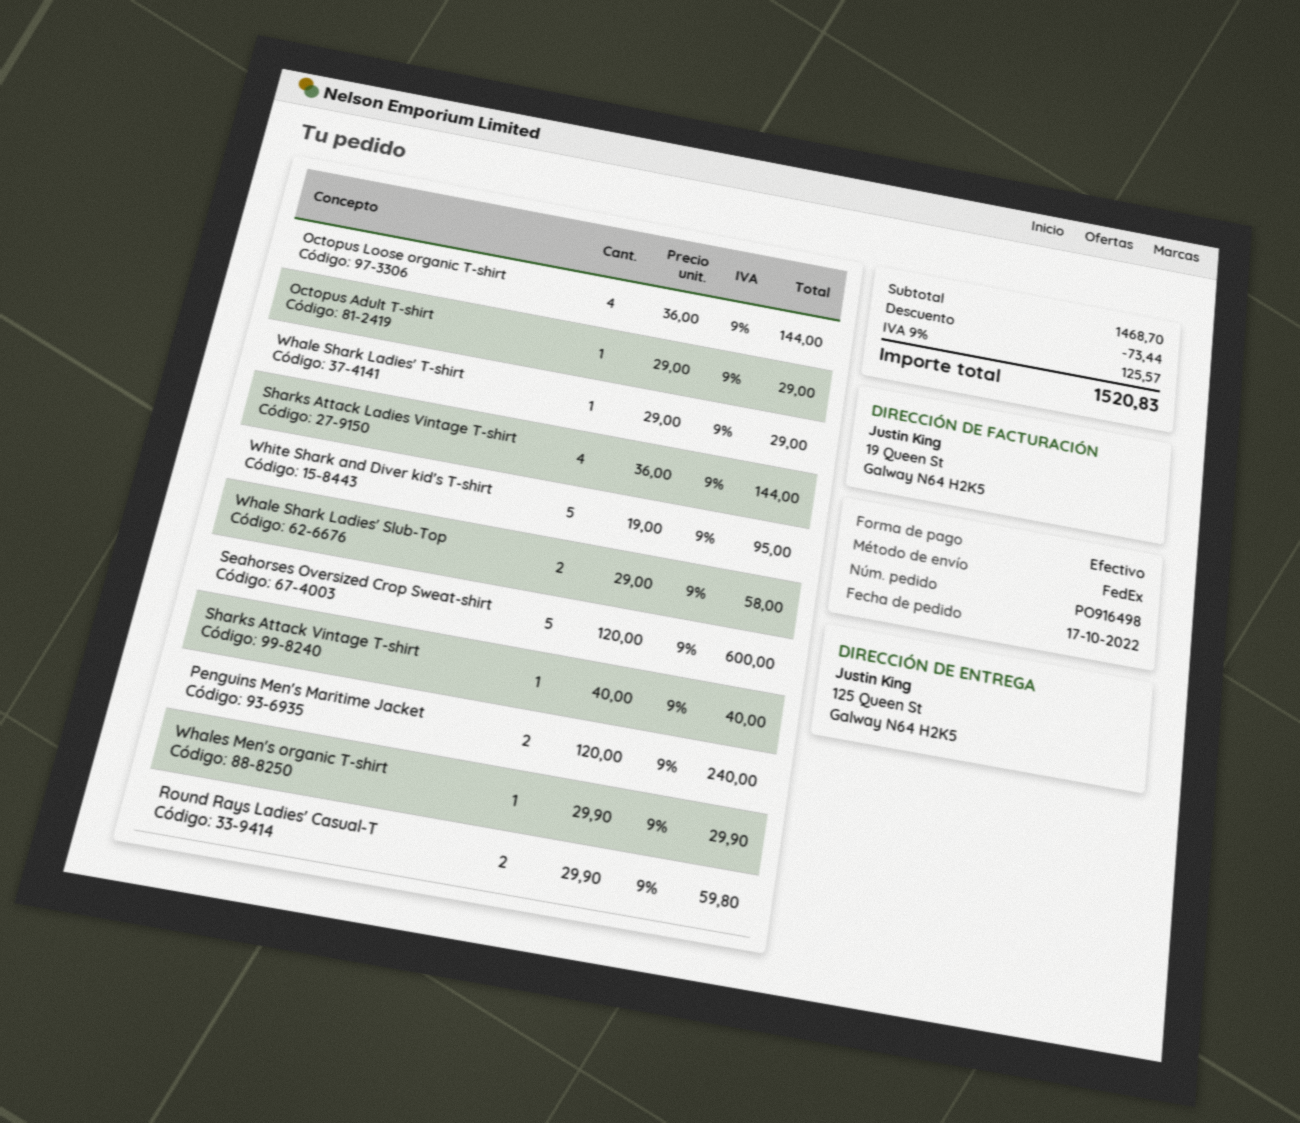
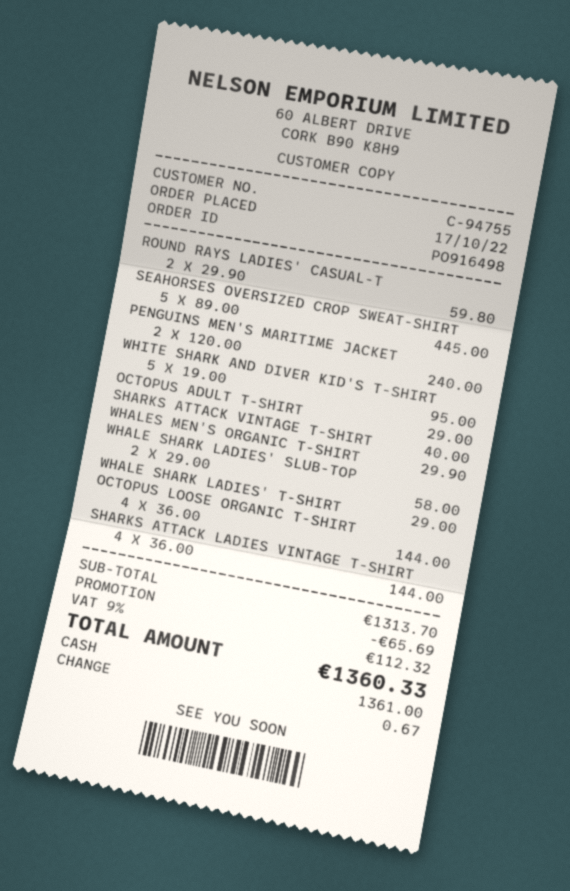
Seahorses Oversized Crop Sweat-shirt: 5 x 120.00 = 600.00 -> 5 x 89.00 = 445.00
subtotal: 1468.70 -> 1313.70
discount: 73.44 -> 65.69
tax: 9% = 125.57 -> 9% = 112.32
total: 1520.83 -> 1360.33

